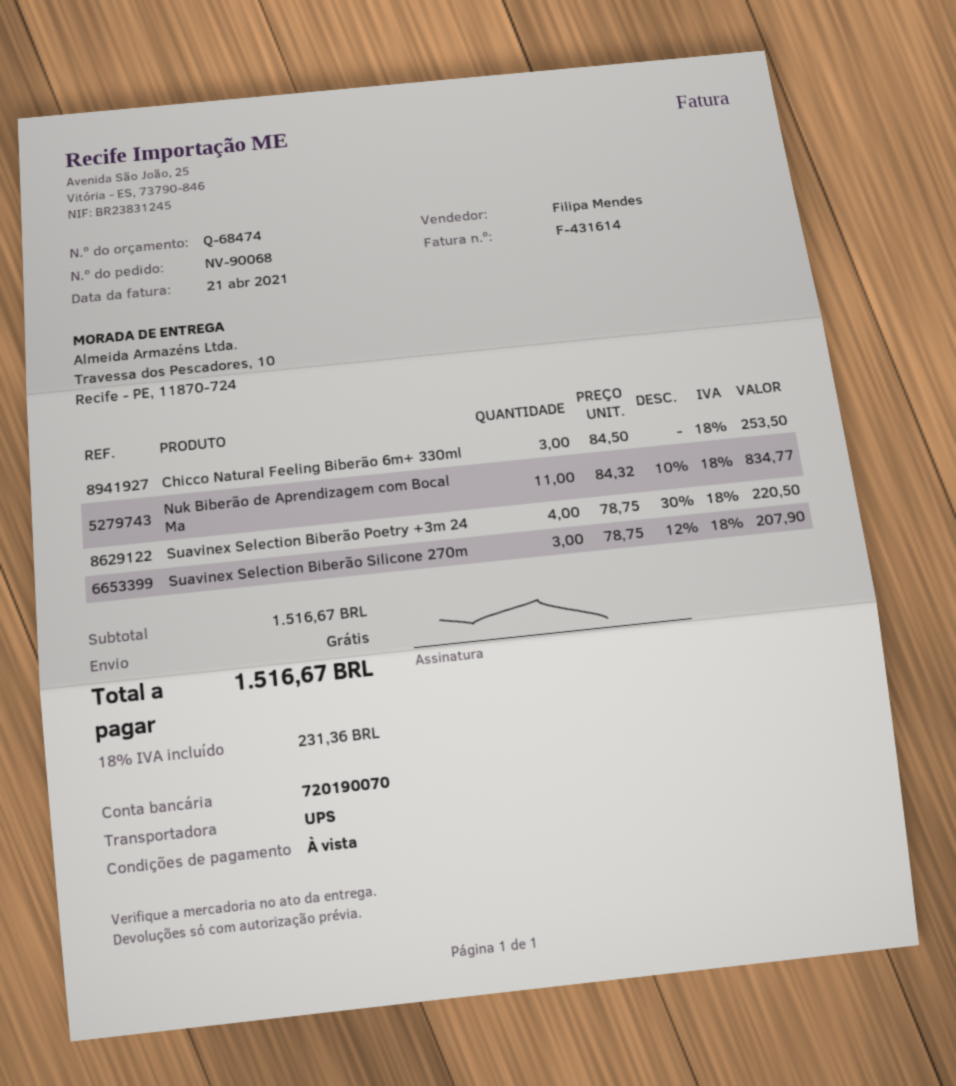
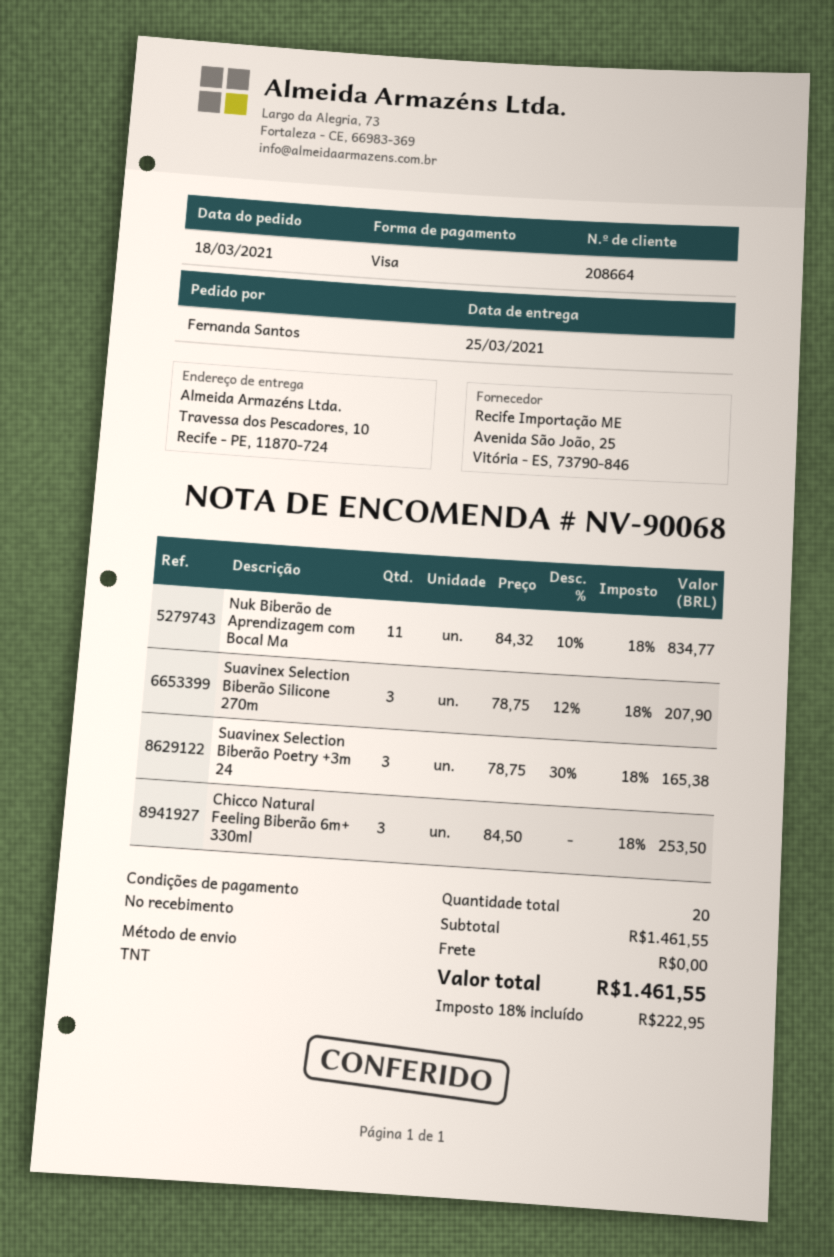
shipping method: UPS -> TNT
Suavinex Selection Biberão Poetry +3m 24: 4 x 78.75 - 30% = 220.50 -> 3 x 78.75 - 30% = 165.38
subtotal: 1516.67 -> 1461.55
tax: 18% = 231.36 -> 18% = 222.95
total: 1516.67 -> 1461.55

